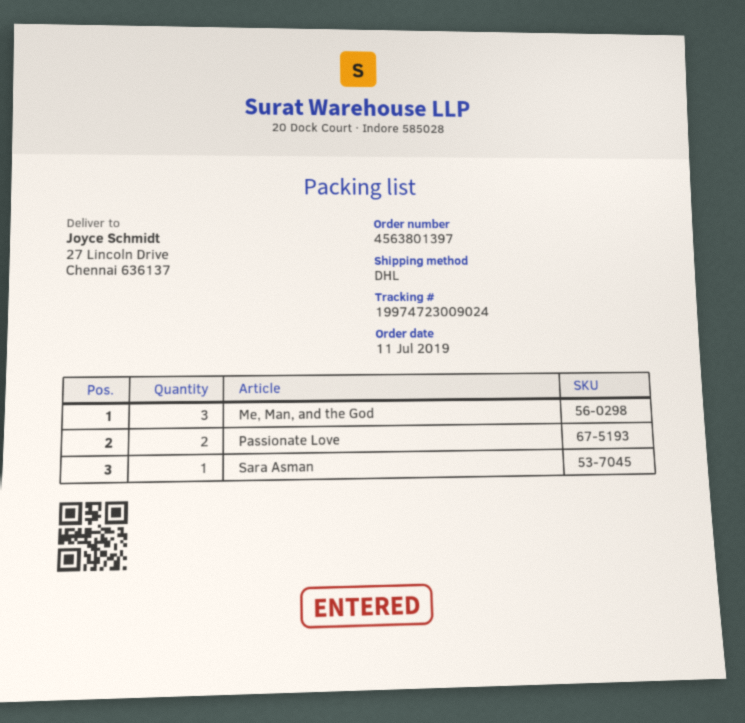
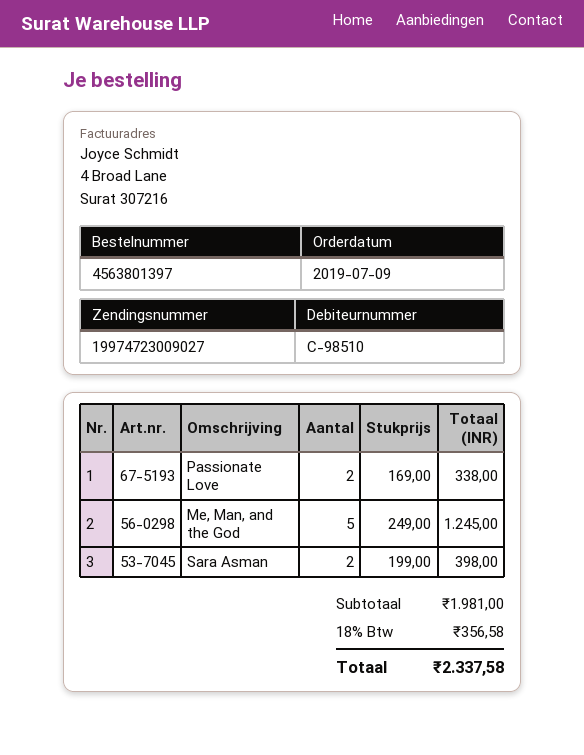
order date: 2019-07-11 -> 2019-07-09
tracking number: 19974723009024 -> 19974723009027
Me, Man, and the God: 3 -> 5
Sara Asman: 1 -> 2

